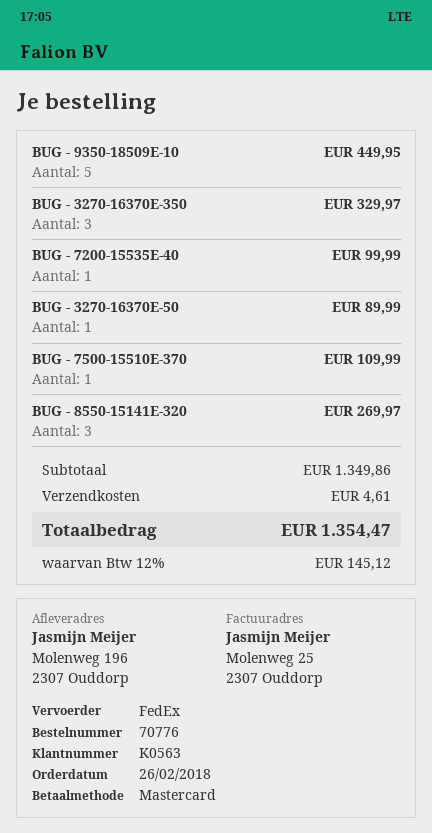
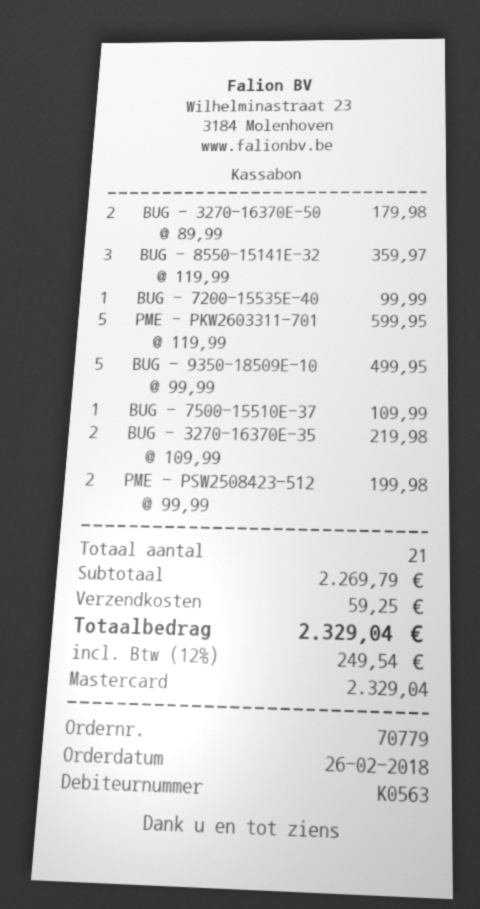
order number: 70776 -> 70779
BUG - 9350-18509E-10: 5 for 449.95 -> 5 for 499.95
BUG - 3270-16370E-350: 3 for 329.97 -> 2 for 219.98
BUG - 3270-16370E-50: 1 for 89.99 -> 2 for 179.98
BUG - 8550-15141E-320: 3 for 269.97 -> 3 for 359.97
PME - PKW2603311-701: none -> 5 for 599.95
PME - PSW2508423-512: none -> 2 for 199.98
subtotal: 1349.86 -> 2269.79
shipping: 4.61 -> 59.25
tax: 12% = 145.12 -> 12% = 249.54
total: 1354.47 -> 2329.04

